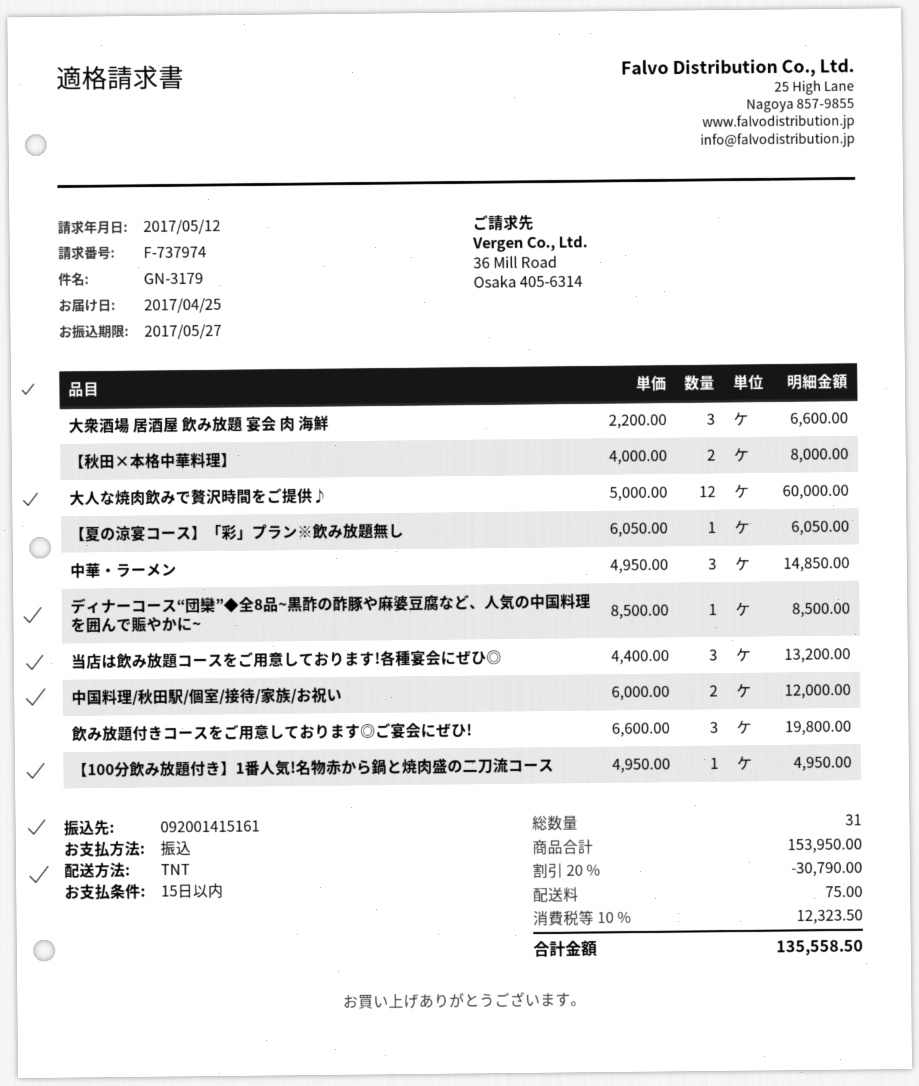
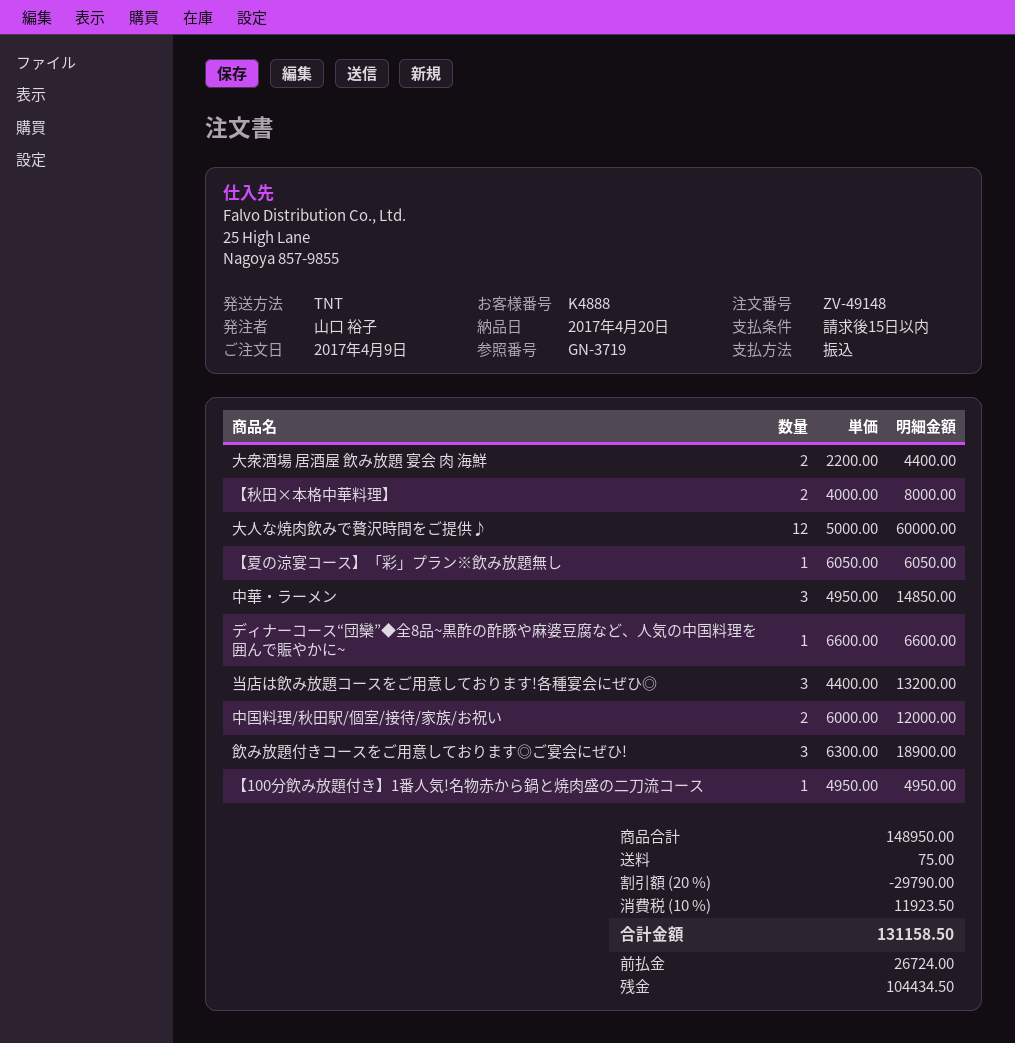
delivery date: 2017-04-25 -> 2017-04-20
reference: GN-3179 -> GN-3719
大衆酒場 居酒屋 飲み放題 宴会 肉 海鮮: 3 x 2200.00 = 6600.00 -> 2 x 2200.00 = 4400.00
ディナーコース“団欒”◆全8品~黒酢の酢豚や麻婆豆腐など、人気の中国料理を囲んで賑やかに~: 1 x 8500.00 = 8500.00 -> 1 x 6600.00 = 6600.00
飲み放題付きコースをご用意しております◎ご宴会にぜひ!: 3 x 6600.00 = 19800.00 -> 3 x 6300.00 = 18900.00
subtotal: 153950.00 -> 148950.00
discount: 20% = 30790.00 -> 20% = 29790.00
tax: 10% = 12323.50 -> 10% = 11923.50
total: 135558.50 -> 131158.50

